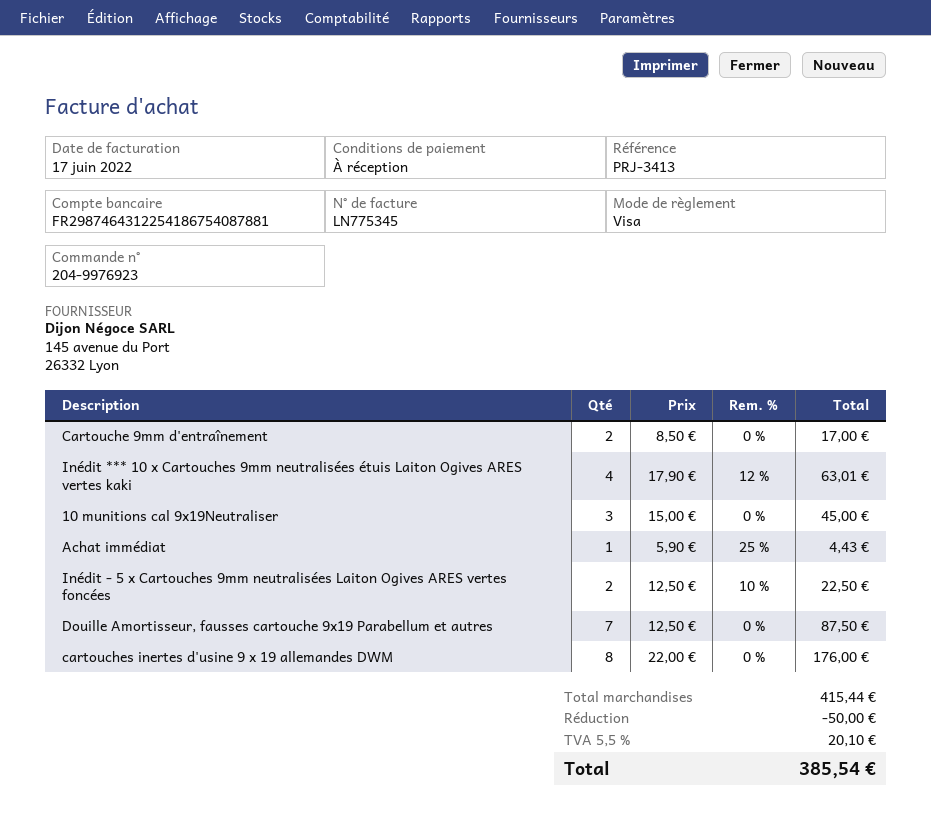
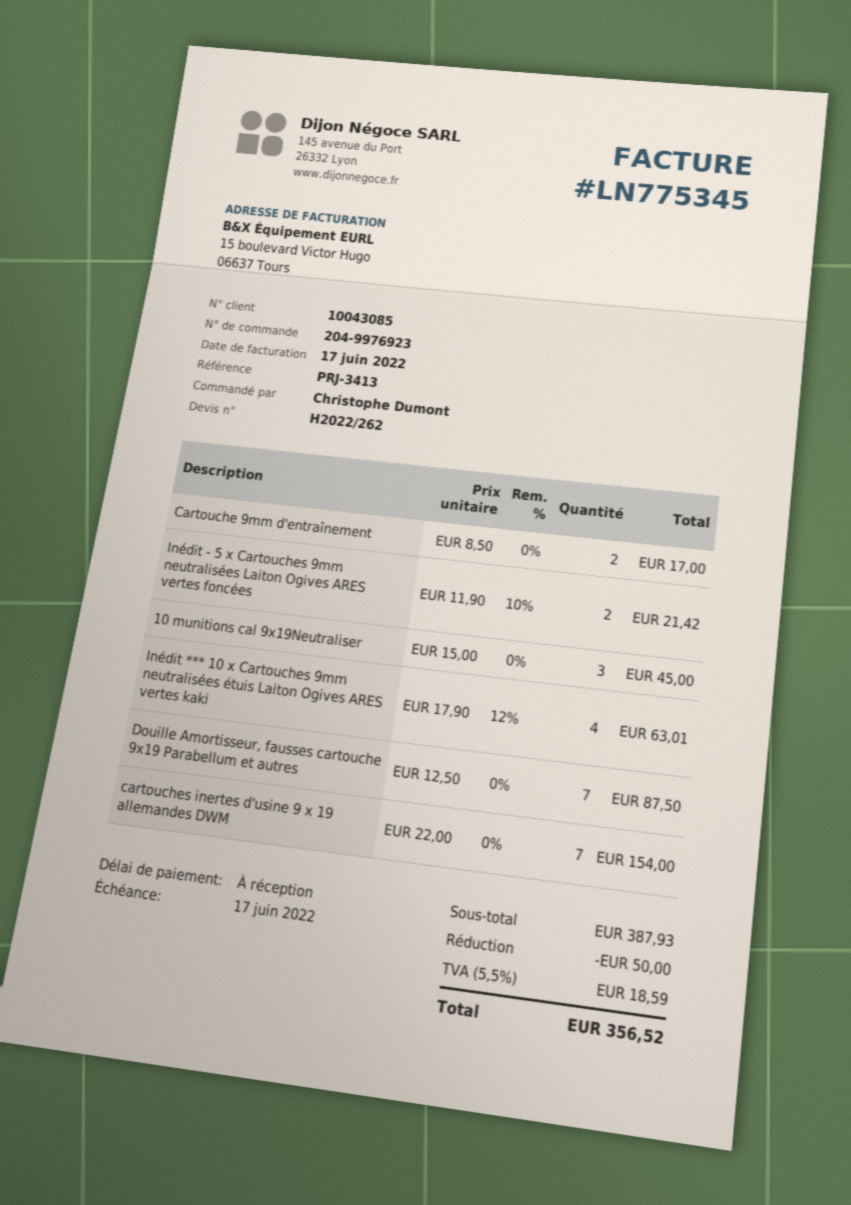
Achat immédiat: 1 x 5.90 - 25% = 4.43 -> none
Inédit - 5 x Cartouches 9mm neutralisées Laiton Ogives ARES vertes foncées: 2 x 12.50 - 10% = 22.50 -> 2 x 11.90 - 10% = 21.42
cartouches inertes d'usine 9 x 19 allemandes DWM: 8 x 22.00 = 176.00 -> 7 x 22.00 = 154.00
subtotal: 415.44 -> 387.93
tax: 5.5% = 20.10 -> 5.5% = 18.59
total: 385.54 -> 356.52

